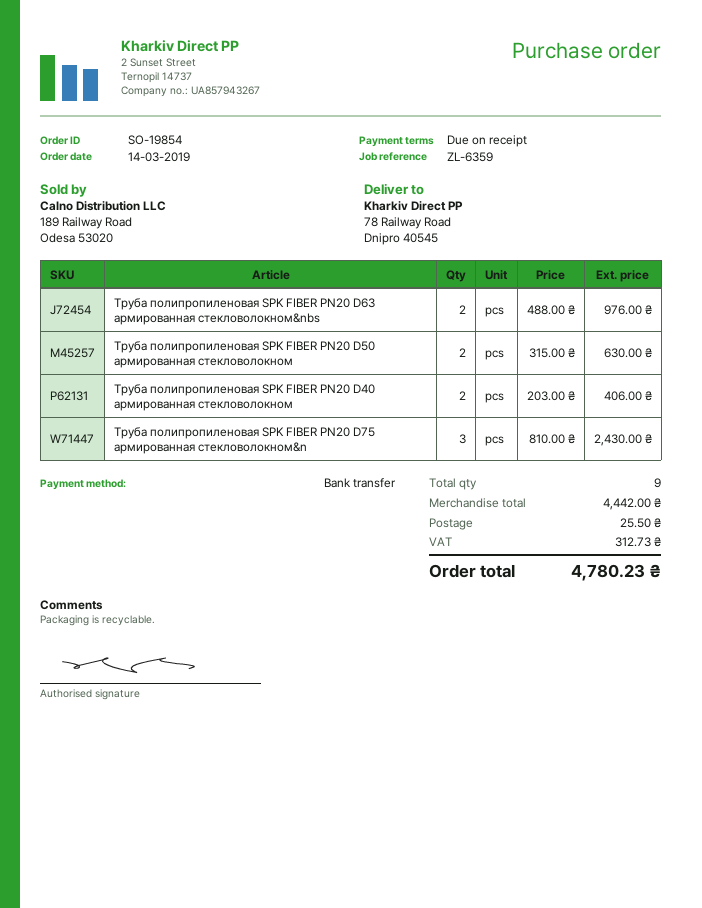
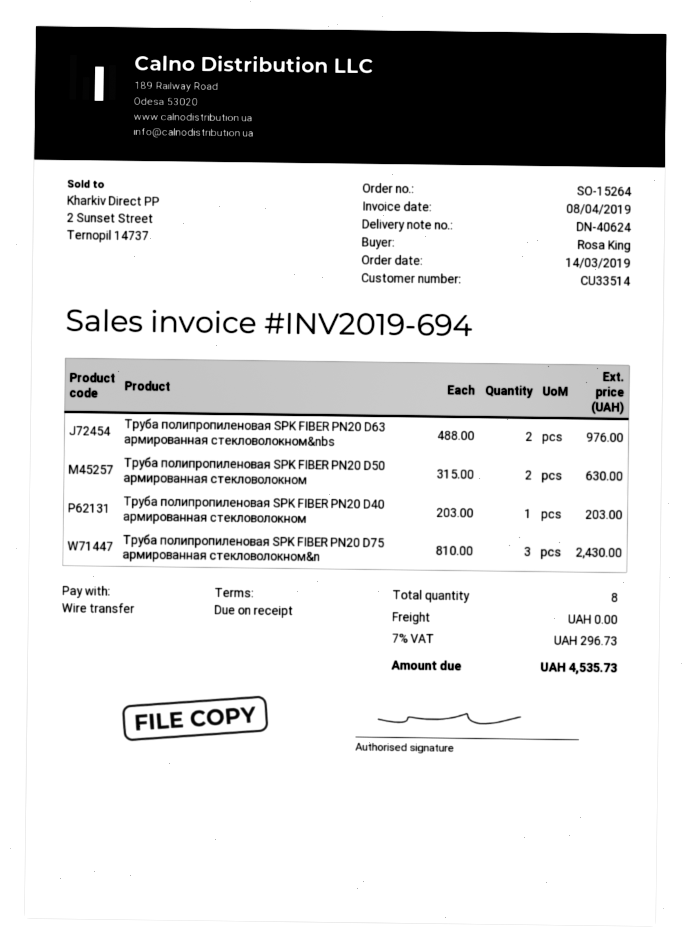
order number: SO-19854 -> SO-15264
Труба полипропиленовая SPK FIBER PN20 D40 армированная стекловолокном: 2 x 203.00 = 406.00 -> 1 x 203.00 = 203.00
total quantity: 9 -> 8
shipping: 25.50 -> 0.00
tax: 312.73 -> 296.73
total: 4780.23 -> 4535.73

